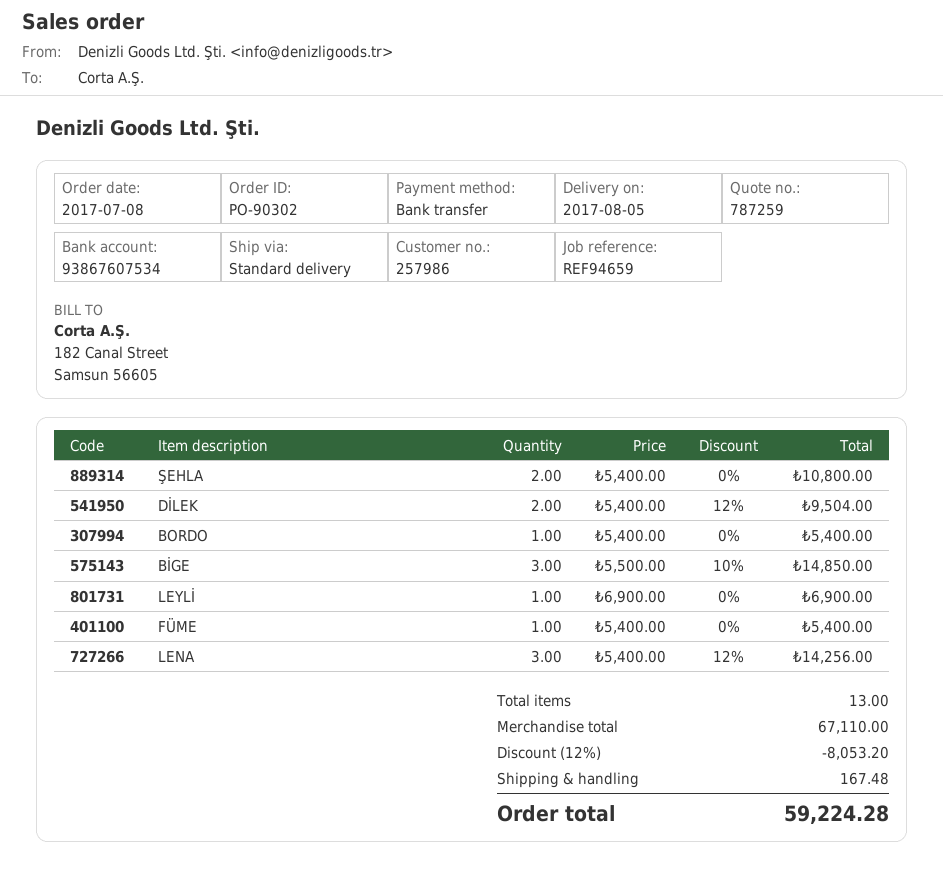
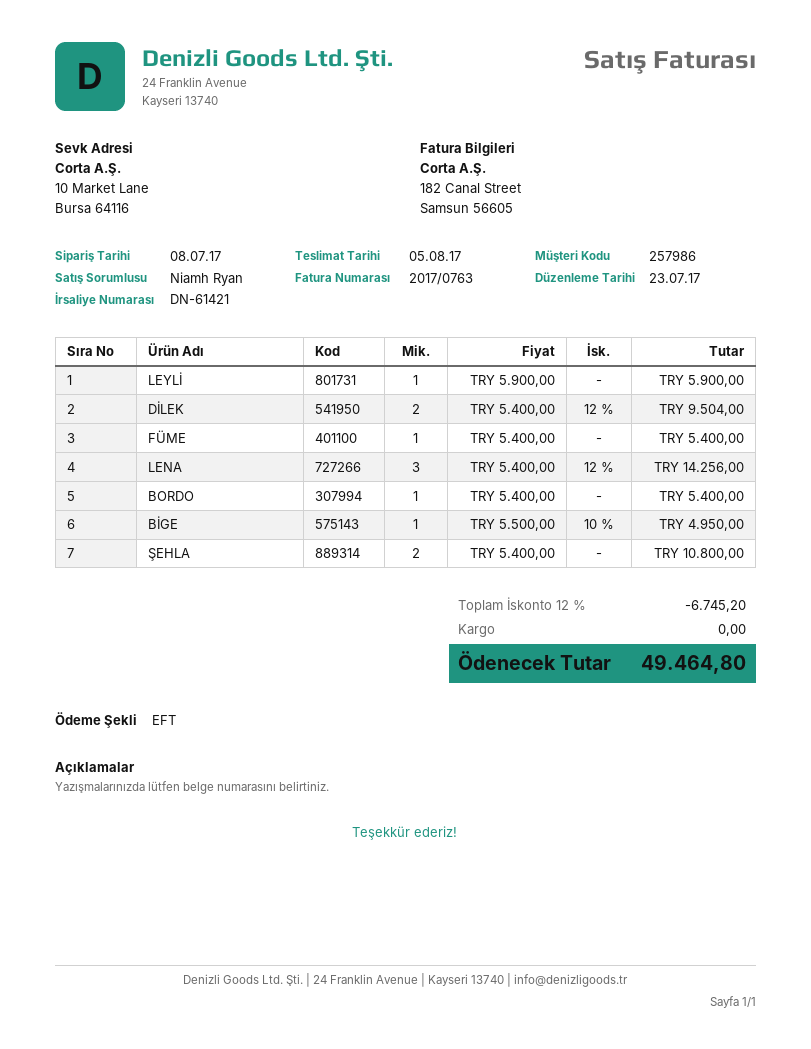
BİGE: 3 x 5500.00 - 10% = 14850.00 -> 1 x 5500.00 - 10% = 4950.00
LEYLİ: 1 x 6900.00 = 6900.00 -> 1 x 5900.00 = 5900.00
discount: 12% = 8053.20 -> 12% = 6745.20
shipping: 167.48 -> 0.00
total: 59224.28 -> 49464.80

